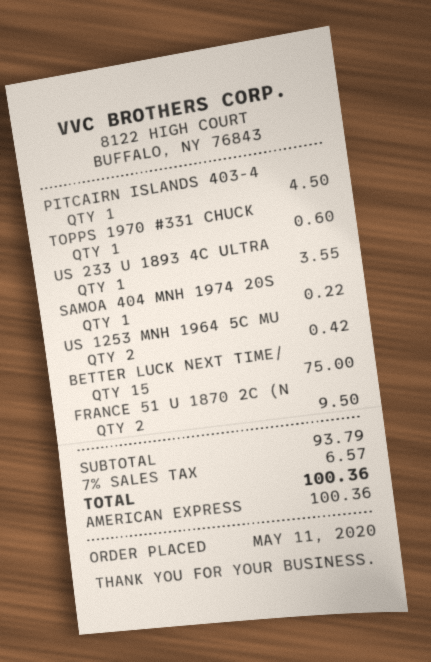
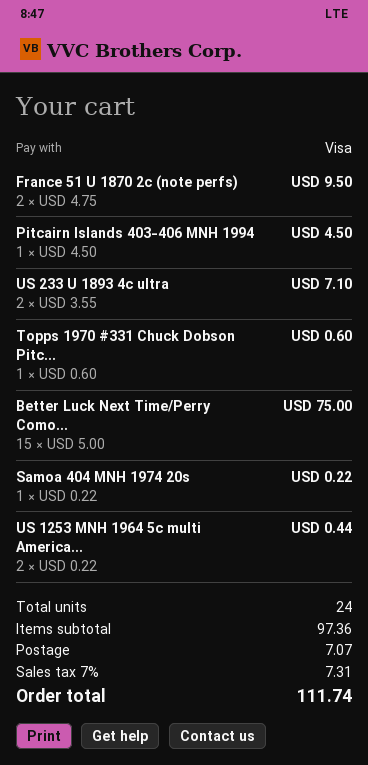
payment method: American Express -> Visa
US 233 U 1893 4C ULTRA: 1 for 3.55 -> 2 for 7.10
US 1253 MNH 1964 5C MU: 2 for 0.42 -> 2 for 0.44
subtotal: 93.79 -> 97.36
shipping: none -> 7.07
tax: 7% = 6.57 -> 7% = 7.31
total: 100.36 -> 111.74

